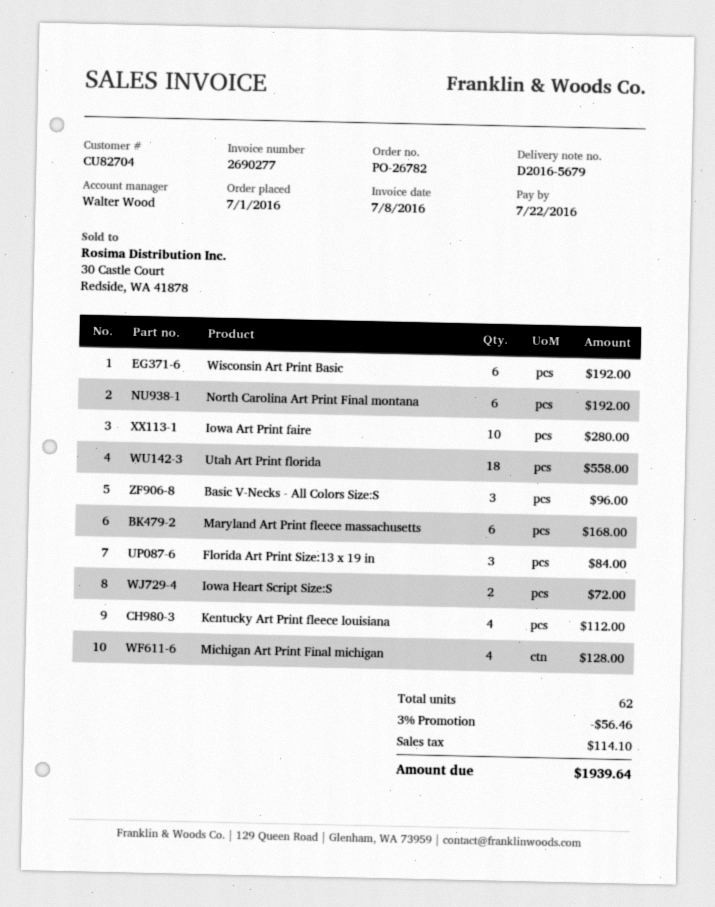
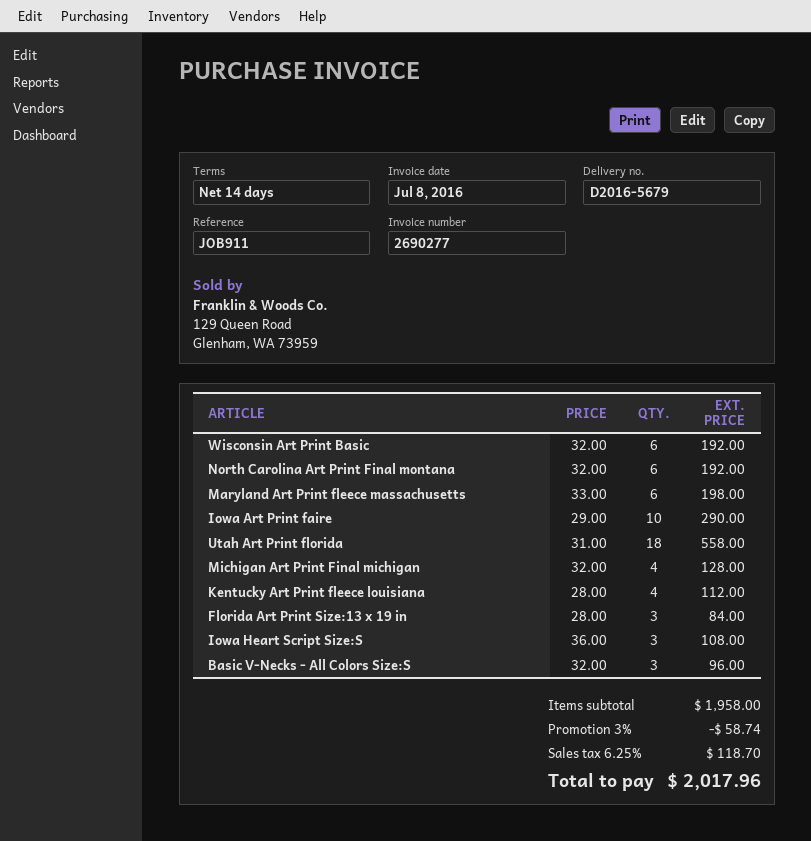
Iowa Art Print faire: 10 for 280.00 -> 10 for 290.00
Maryland Art Print fleece massachusetts: 6 for 168.00 -> 6 for 198.00
Iowa Heart Script Size:S: 2 for 72.00 -> 3 for 108.00
discount: 3% = 56.46 -> 3% = 58.74
tax: 114.10 -> 118.70
total: 1939.64 -> 2017.96

